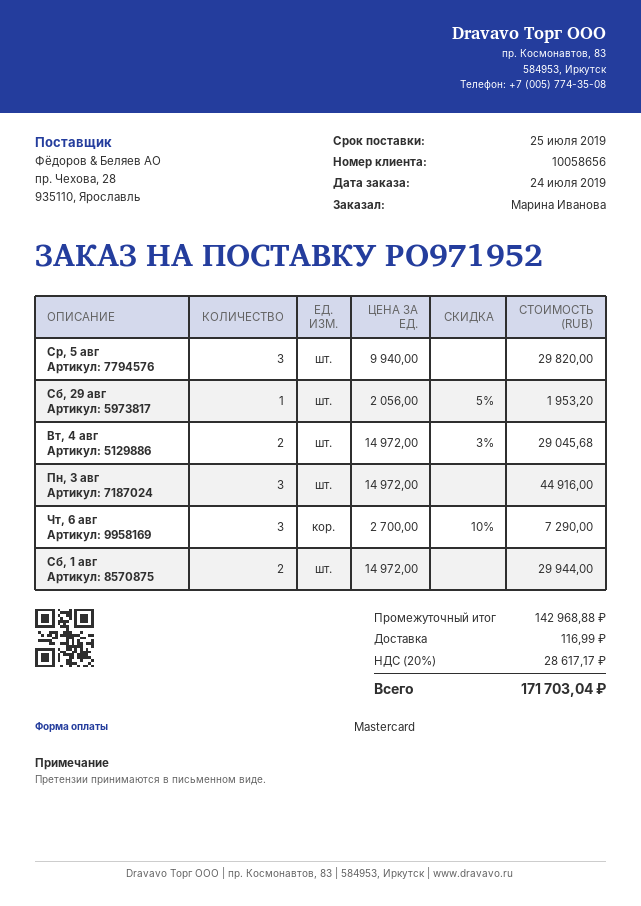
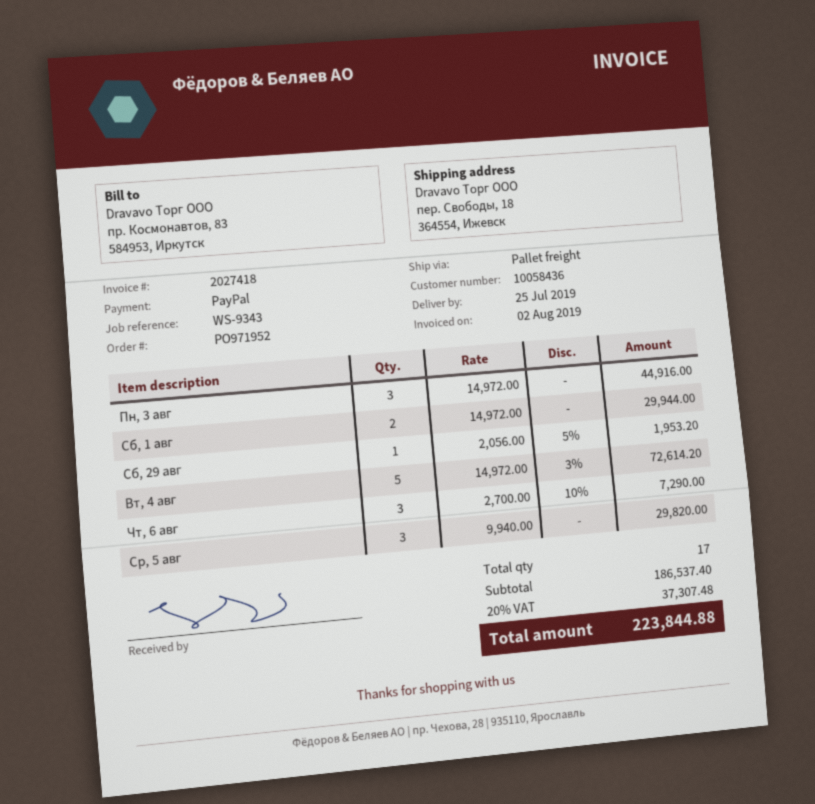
customer number: 10058656 -> 10058436
payment method: Mastercard -> PayPal
Вт, 4 авг: 2 x 14972.00 - 3% = 29045.68 -> 5 x 14972.00 - 3% = 72614.20
subtotal: 142968.88 -> 186537.40
shipping: 116.99 -> none
tax: 20% = 28617.17 -> 20% = 37307.48
total: 171703.04 -> 223844.88

